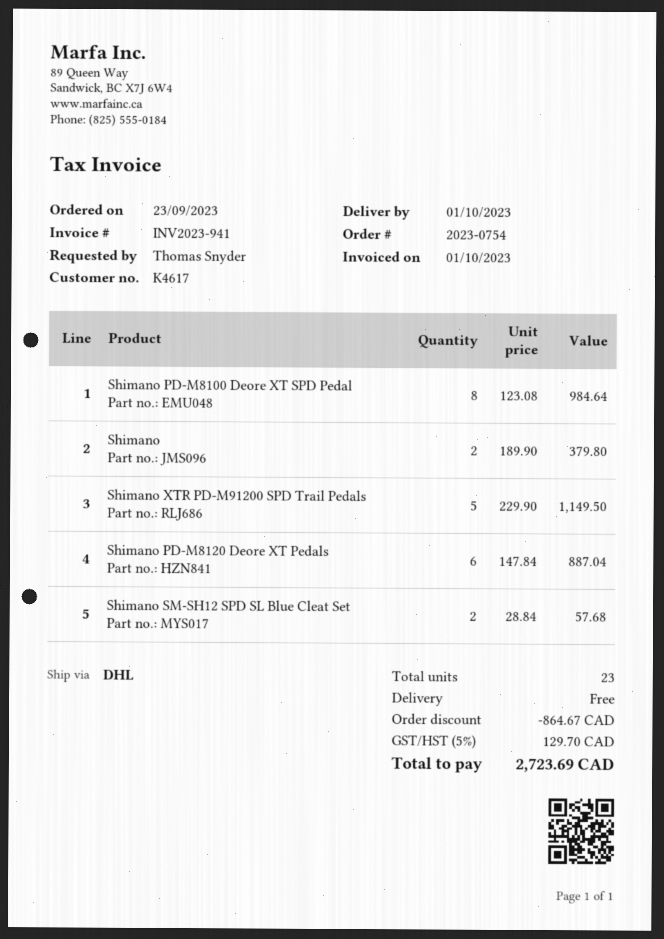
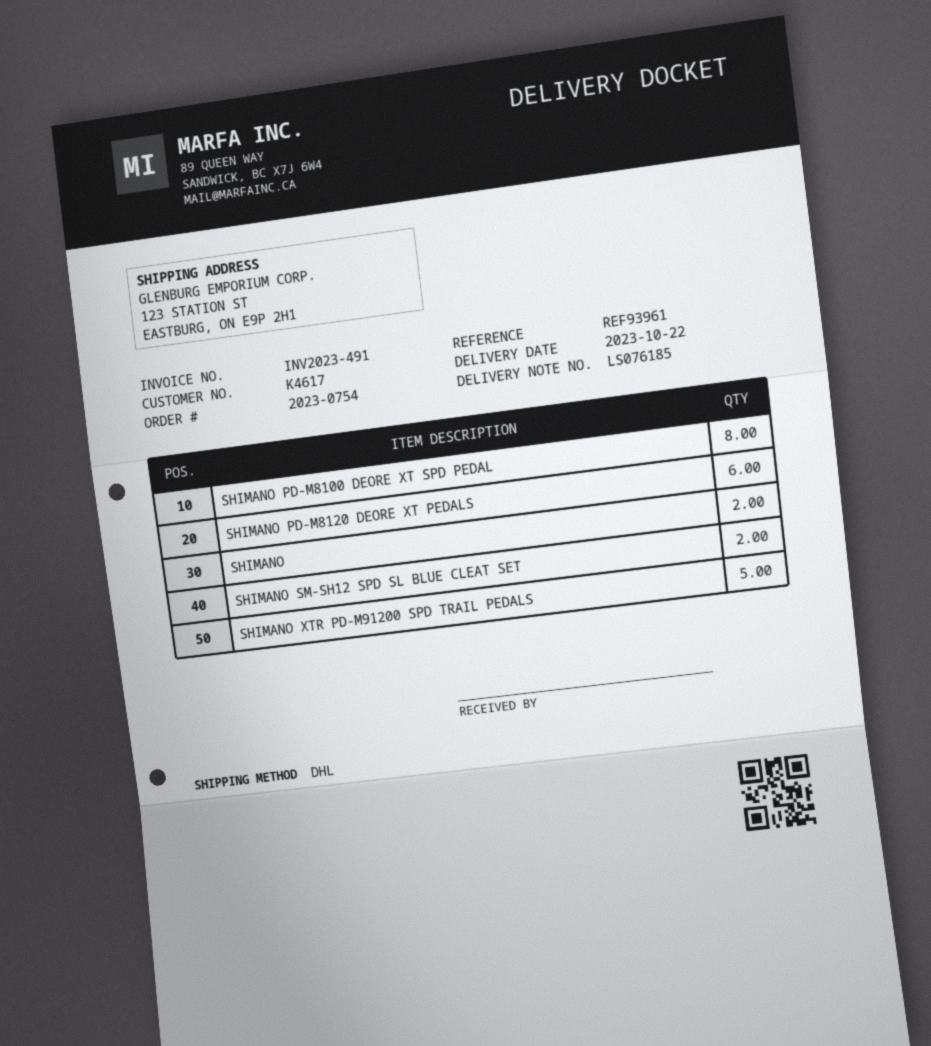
delivery date: 2023-10-01 -> 2023-10-22
invoice number: INV2023-941 -> INV2023-491

